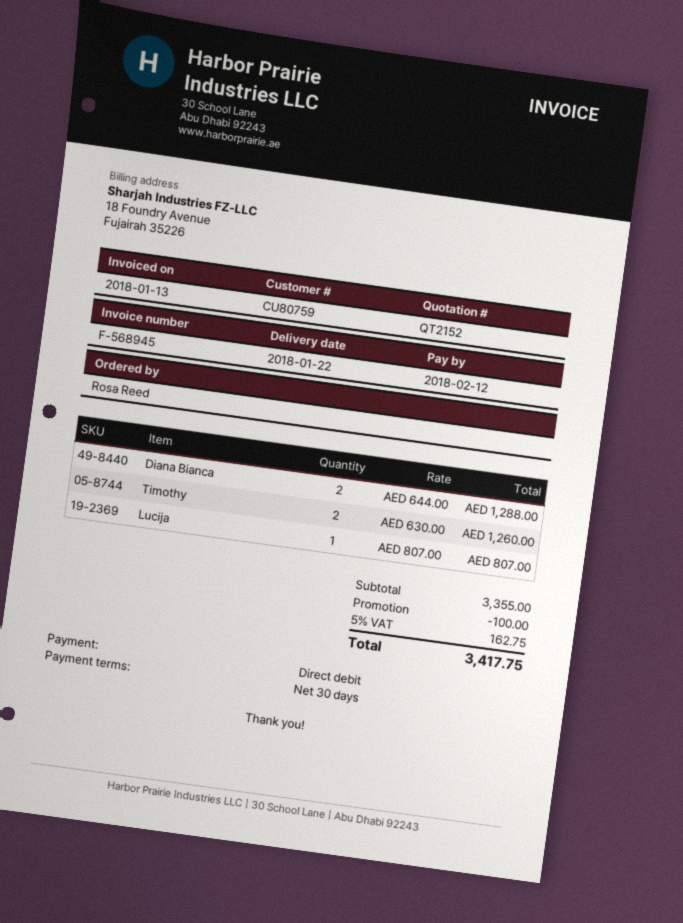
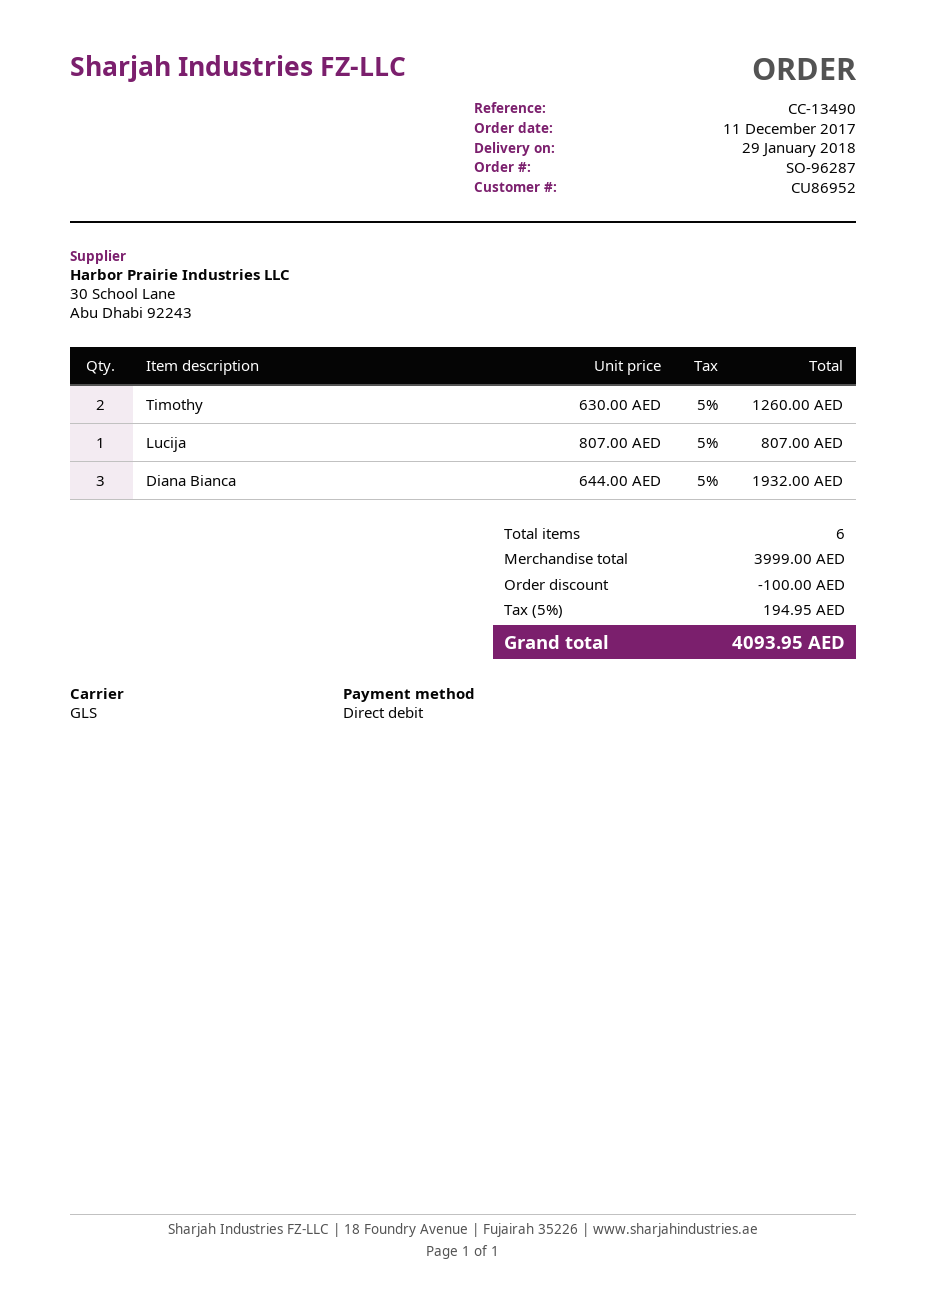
delivery date: 2018-01-22 -> 2018-01-29
customer number: CU80759 -> CU86952
Diana Bianca: 2 x 644.00 = 1288.00 -> 3 x 644.00 = 1932.00
subtotal: 3355.00 -> 3999.00
tax: 5% = 162.75 -> 5% = 194.95
total: 3417.75 -> 4093.95

